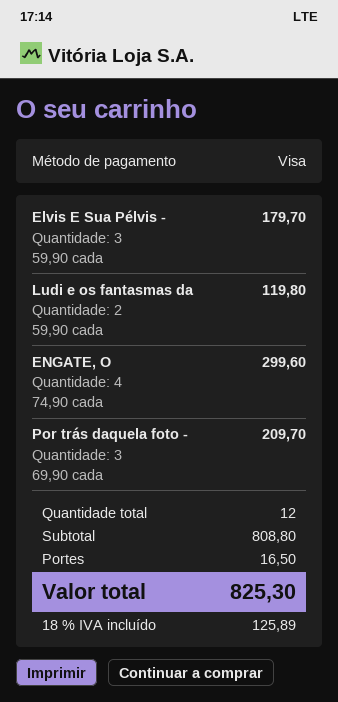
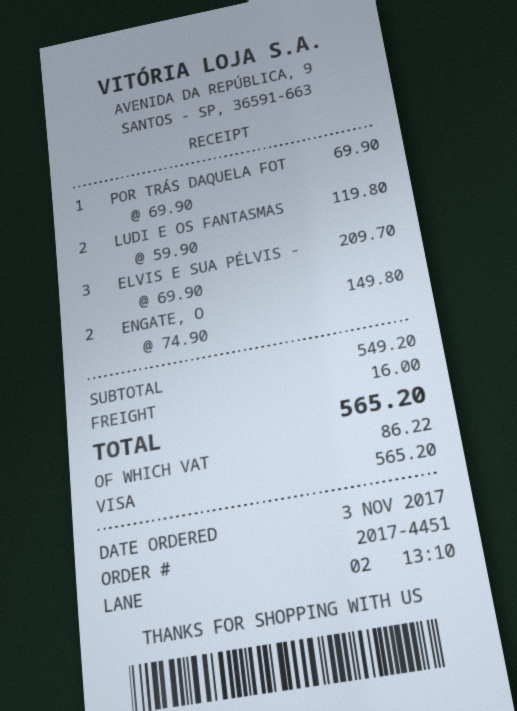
Elvis E Sua Pélvis -: 3 x 59.90 = 179.70 -> 3 x 69.90 = 209.70
ENGATE, O: 4 x 74.90 = 299.60 -> 2 x 74.90 = 149.80
Por trás daquela foto -: 3 x 69.90 = 209.70 -> 1 x 69.90 = 69.90
subtotal: 808.80 -> 549.20
shipping: 16.50 -> 16.00
tax: 125.89 -> 86.22
total: 825.30 -> 565.20

